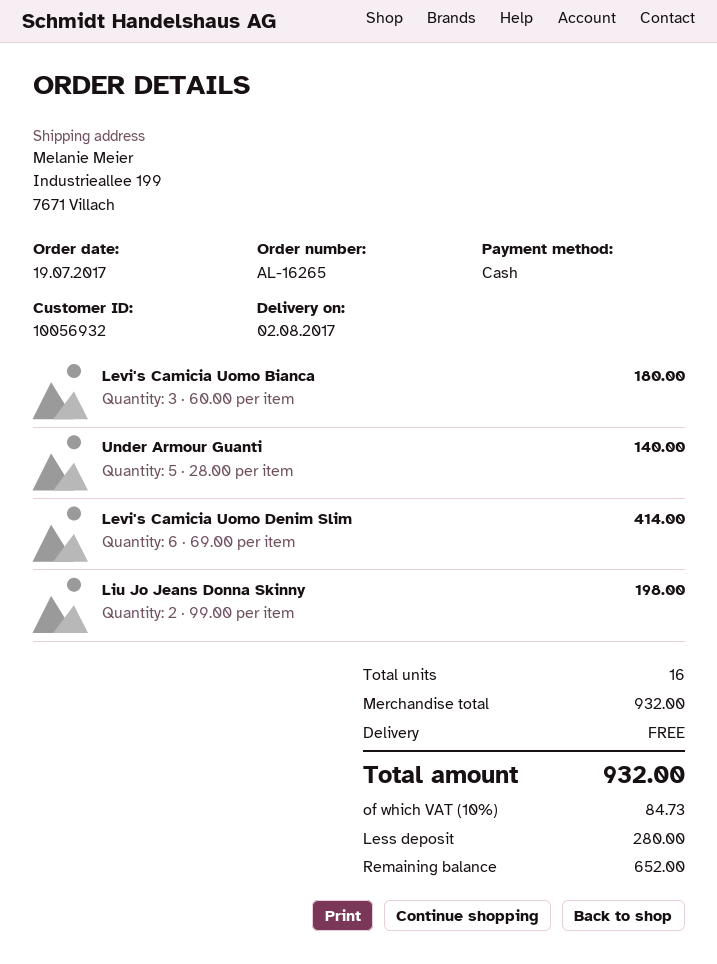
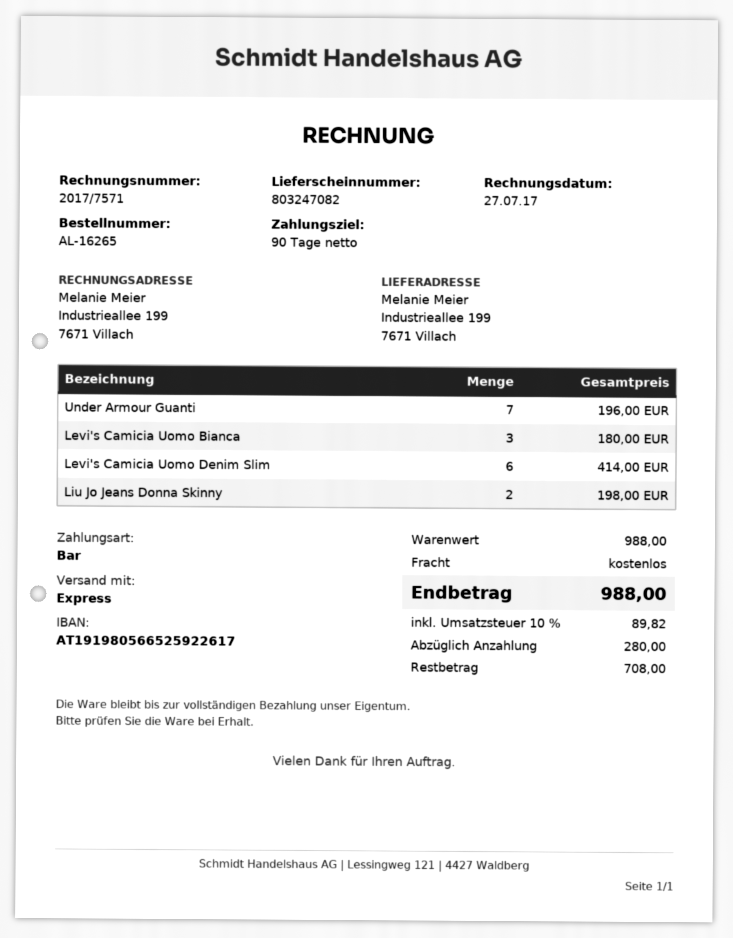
Under Armour Guanti: 5 for 140.00 -> 7 for 196.00
subtotal: 932.00 -> 988.00
tax: 10% = 84.73 -> 10% = 89.82
total: 932.00 -> 988.00
balance: 652.00 -> 708.00

